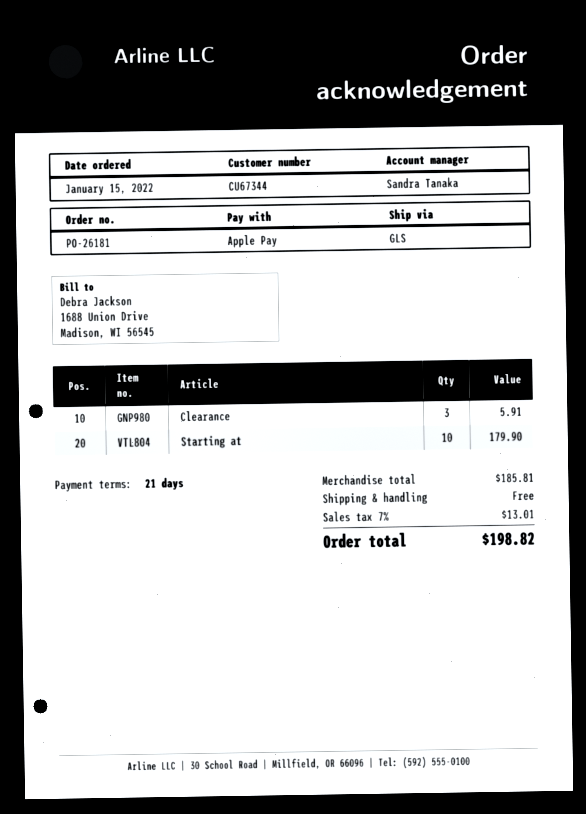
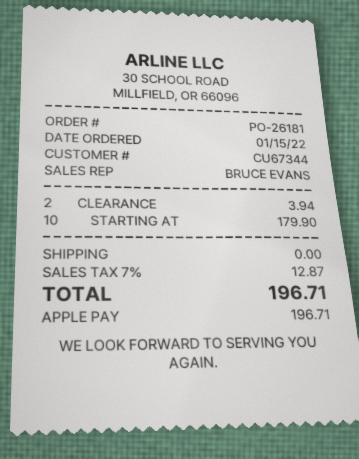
sales rep: Sandra Tanaka -> BRUCE EVANS
Clearance: 3 for 5.91 -> 2 for 3.94
tax: 7% = 13.01 -> 7% = 12.87
total: 198.82 -> 196.71

